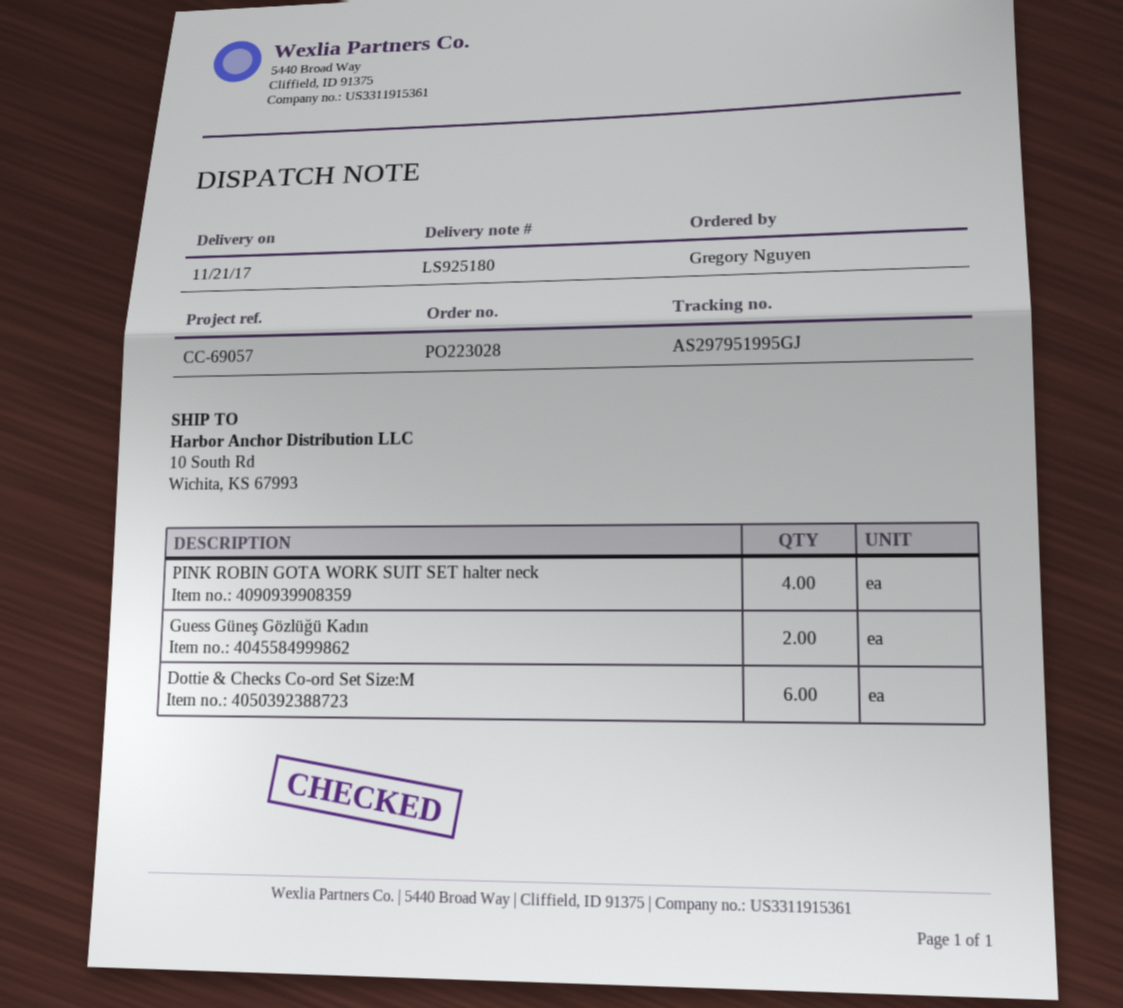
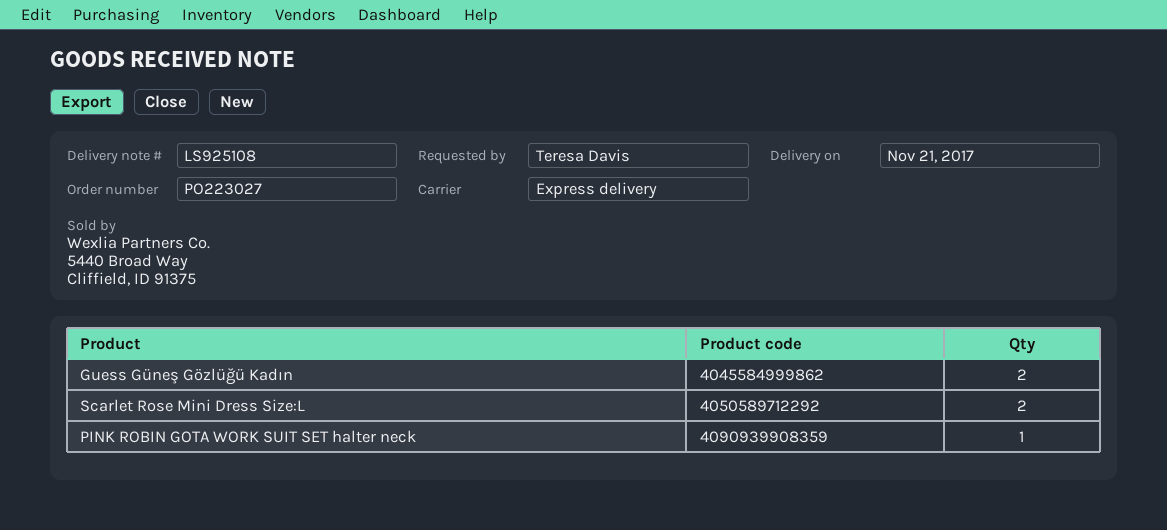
order number: PO223028 -> PO223027
delivery note number: LS925180 -> LS925108
ordered by: Gregory Nguyen -> Teresa Davis
PINK ROBIN GOTA WORK SUIT SET halter neck: 4 -> 1
Dottie & Checks Co-ord Set Size:M: 6 -> none
Scarlet Rose Mini Dress Size:L: none -> 2

